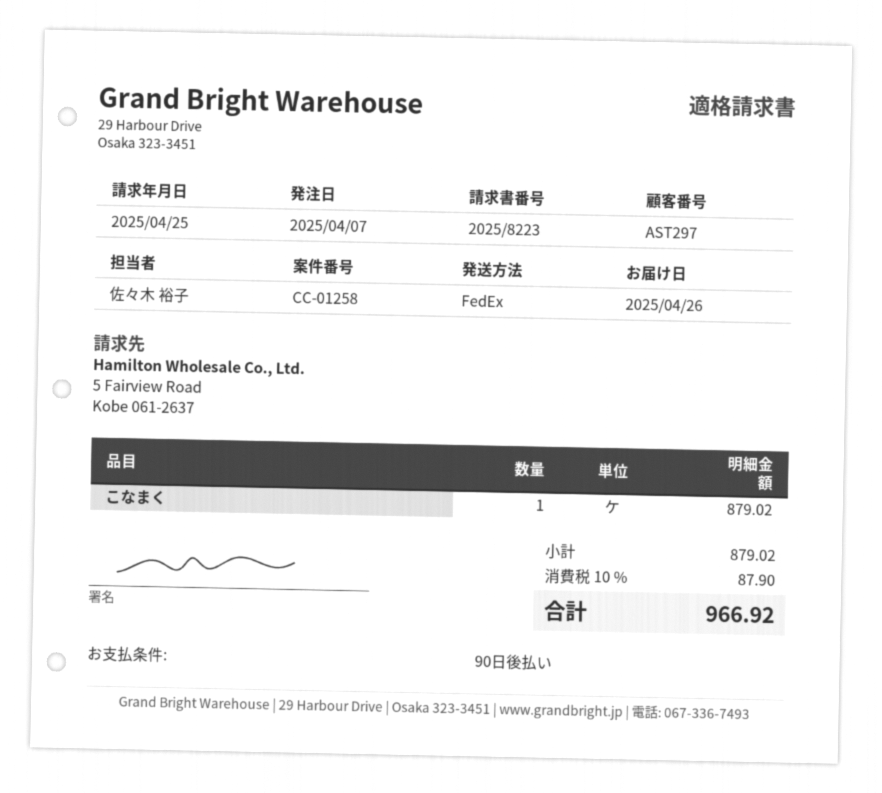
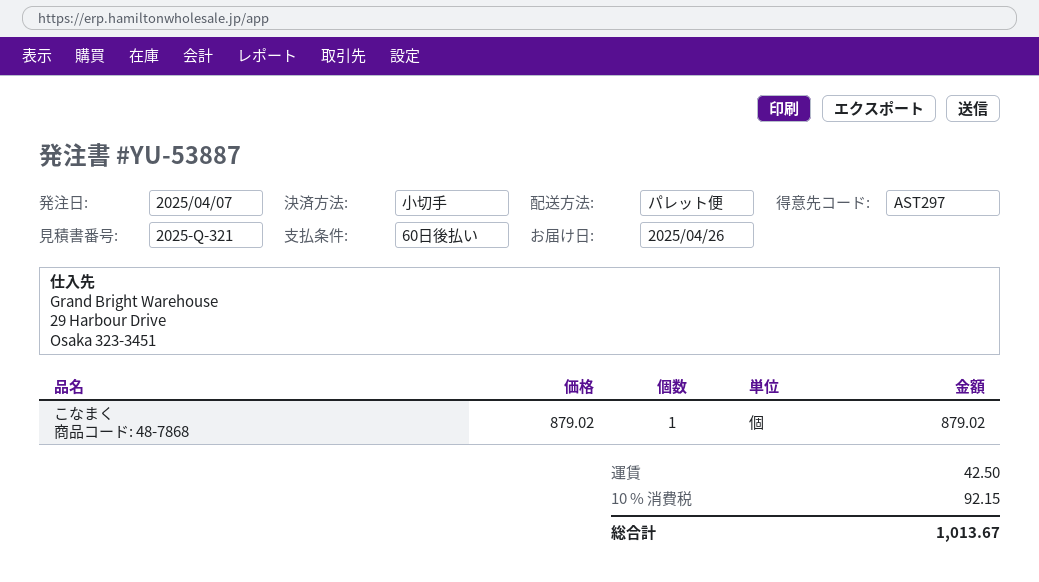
payment terms: 90 days -> 60 days
shipping method: FedEx -> pallet freight
shipping: none -> 42.50
tax: 10% = 87.90 -> 10% = 92.15
total: 966.92 -> 1013.67

